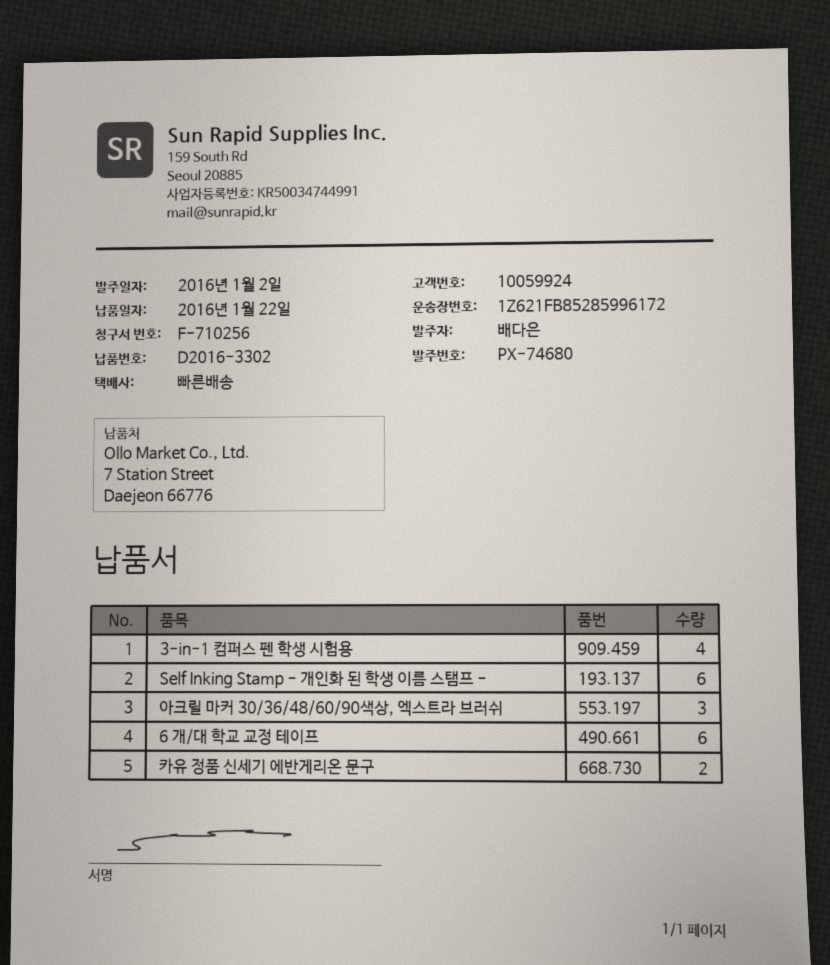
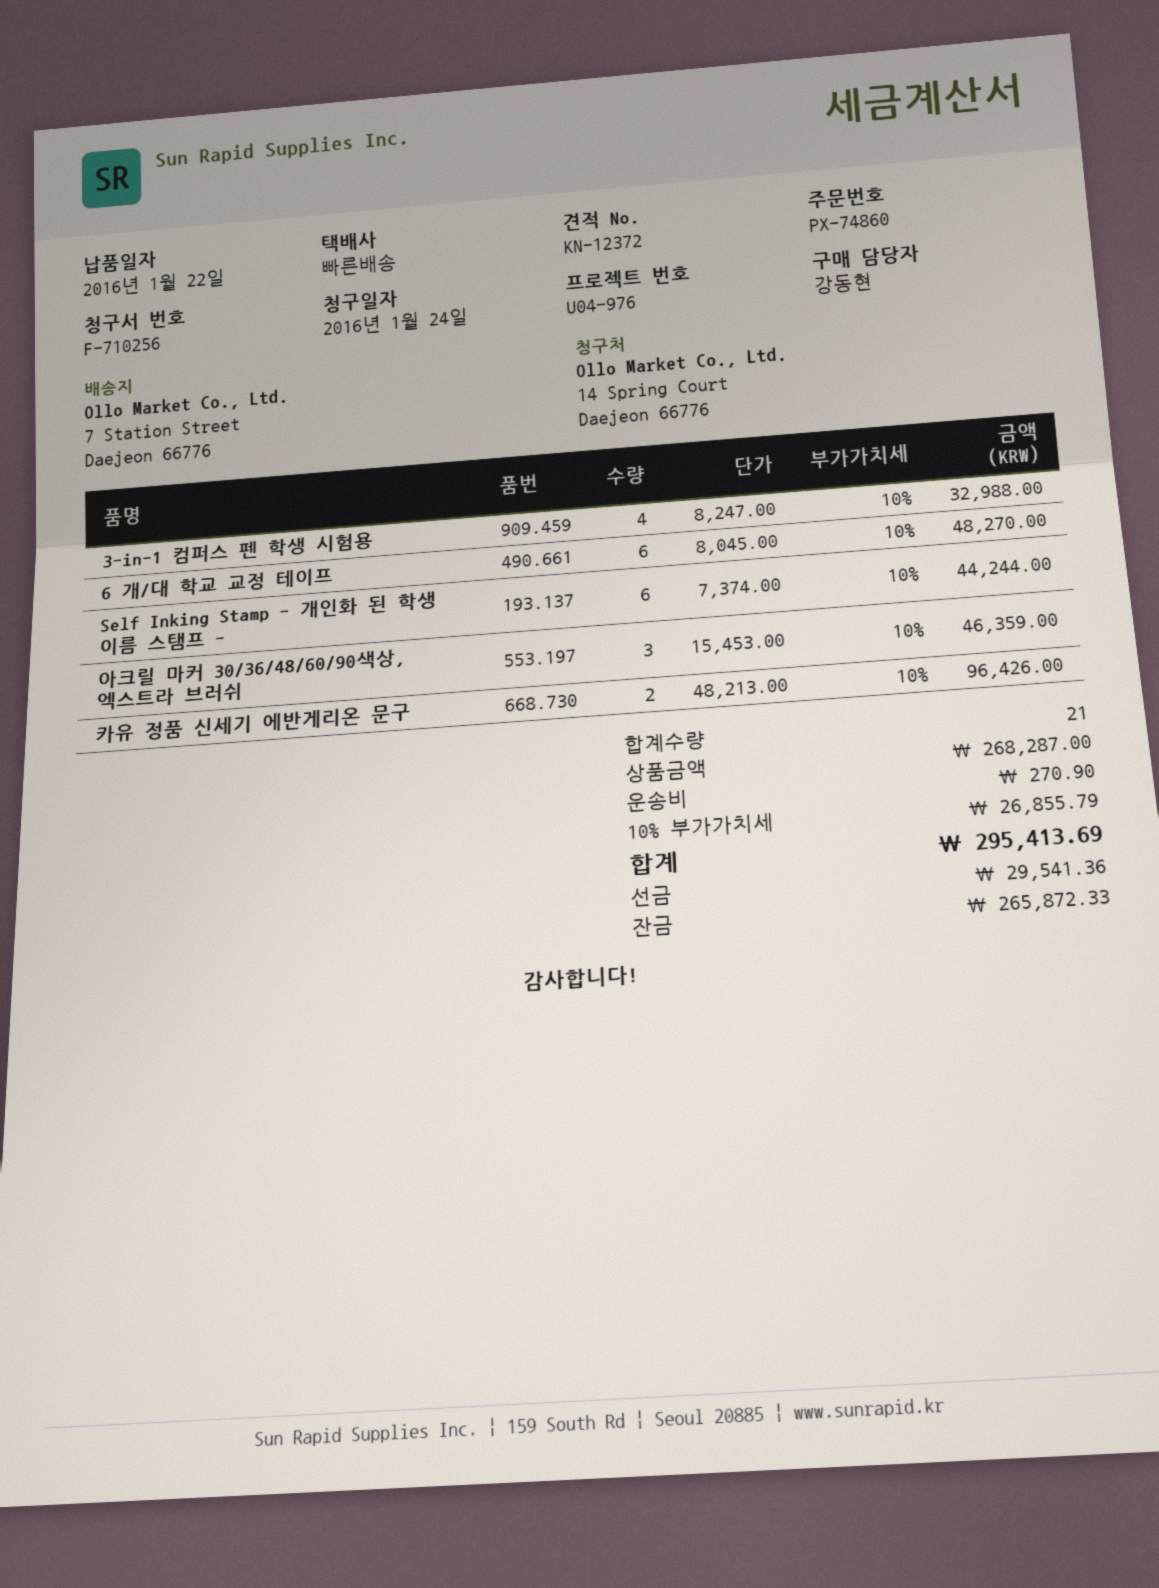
order number: PX-74680 -> PX-74860
ordered by: 배다은 -> 강동현

